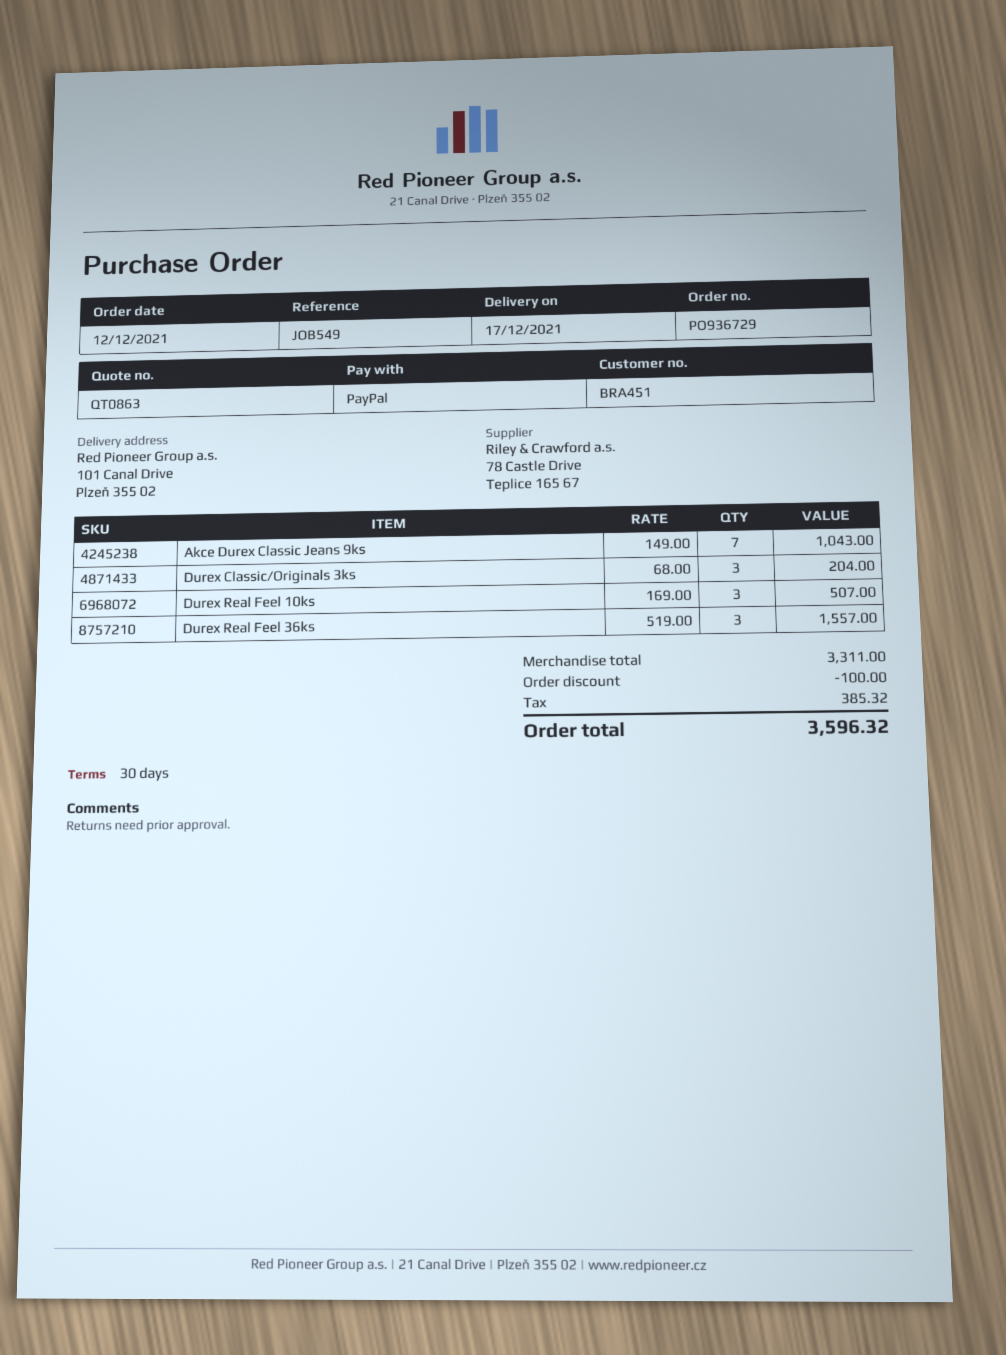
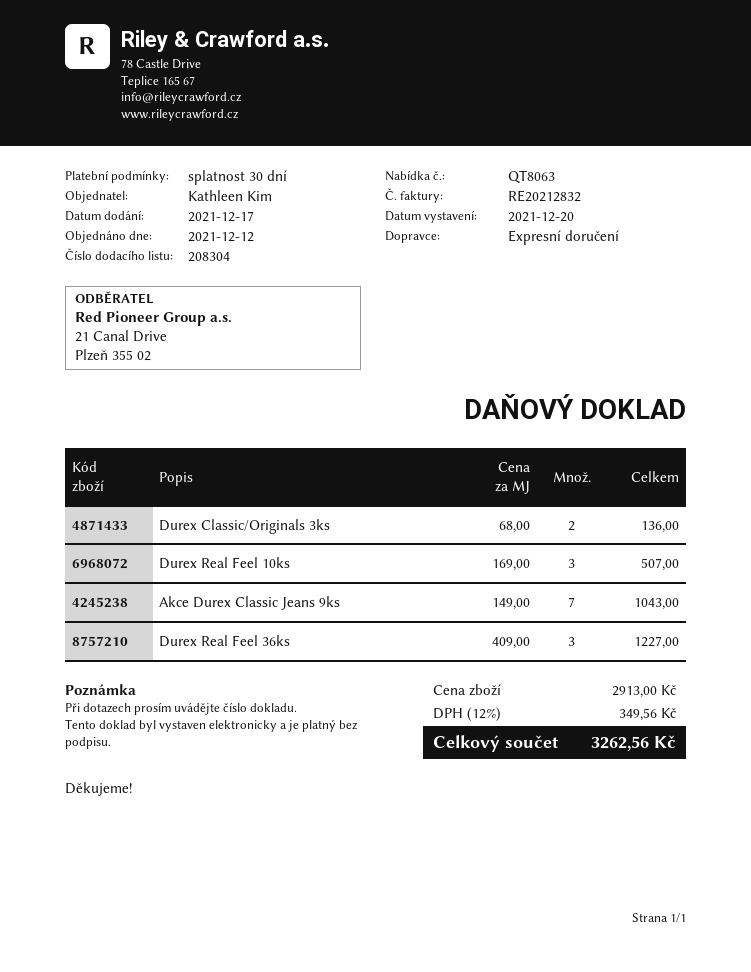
quote number: QT0863 -> QT8063
Durex Classic/Originals 3ks: 3 x 68.00 = 204.00 -> 2 x 68.00 = 136.00
Durex Real Feel 36ks: 3 x 519.00 = 1557.00 -> 3 x 409.00 = 1227.00
subtotal: 3311.00 -> 2913.00
discount: 100.00 -> none
tax: 385.32 -> 349.56
total: 3596.32 -> 3262.56

